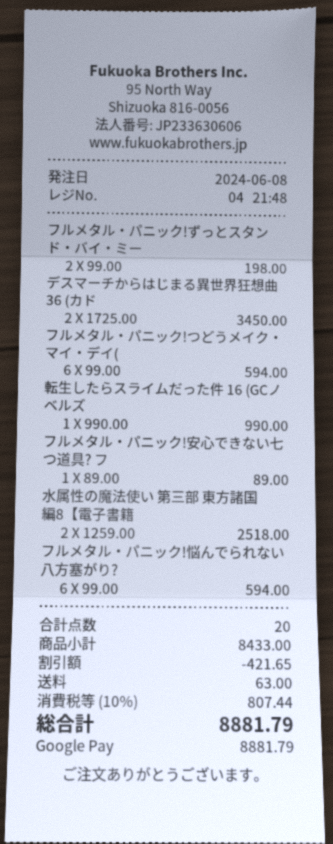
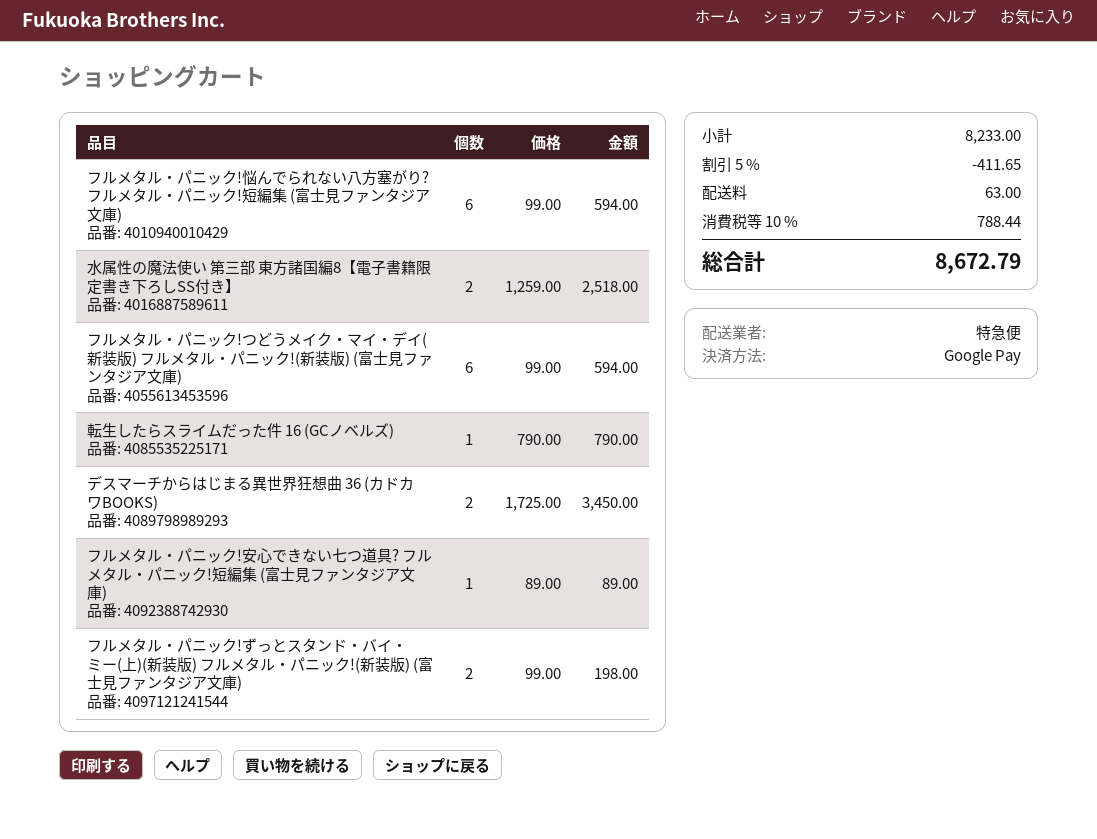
転生したらスライムだった件 16 (GCノベルズ: 1 x 990.00 = 990.00 -> 1 x 790.00 = 790.00
subtotal: 8433.00 -> 8233.00
discount: 421.65 -> 411.65
tax: 10% = 807.44 -> 10% = 788.44
total: 8881.79 -> 8672.79

